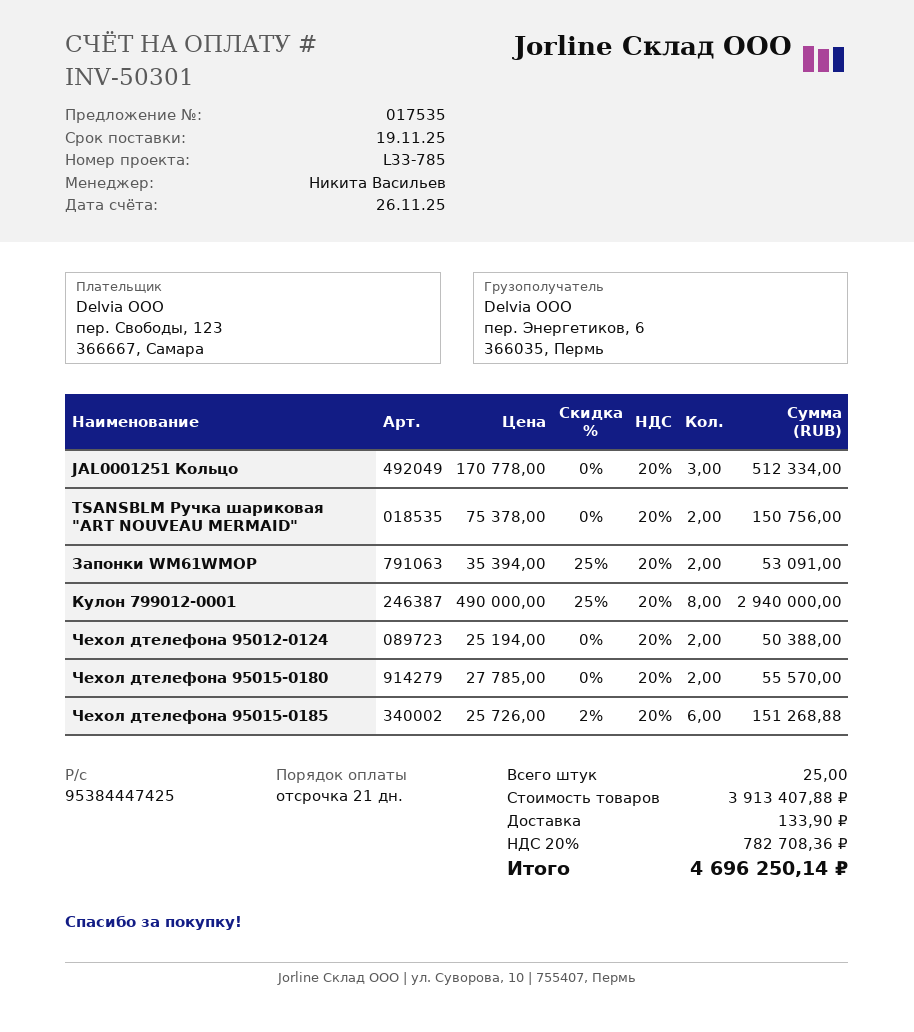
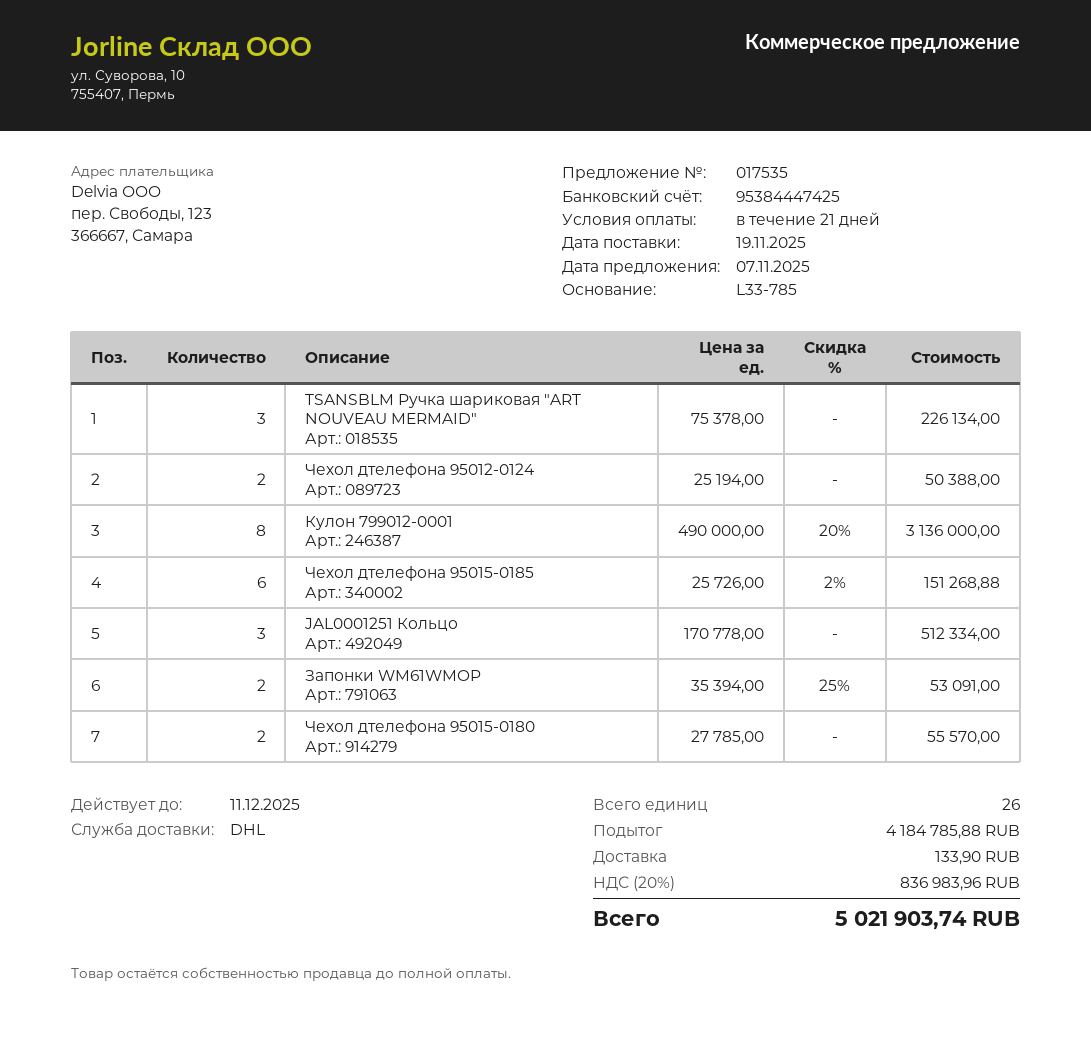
TSANSBLM Ручка шариковая "ART NOUVEAU MERMAID": 2 x 75378.00 = 150756.00 -> 3 x 75378.00 = 226134.00
Кулон 799012-0001: 8 x 490000.00 - 25% = 2940000.00 -> 8 x 490000.00 - 20% = 3136000.00
total quantity: 25 -> 26
subtotal: 3913407.88 -> 4184785.88
tax: 20% = 782708.36 -> 20% = 836983.96
total: 4696250.14 -> 5021903.74

